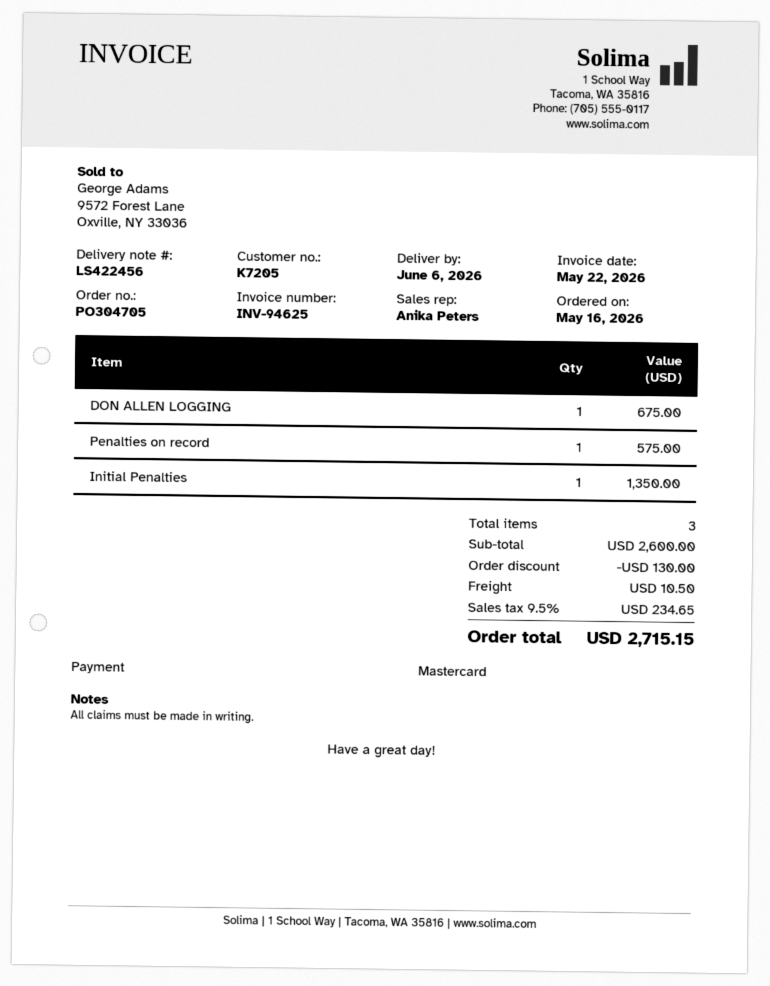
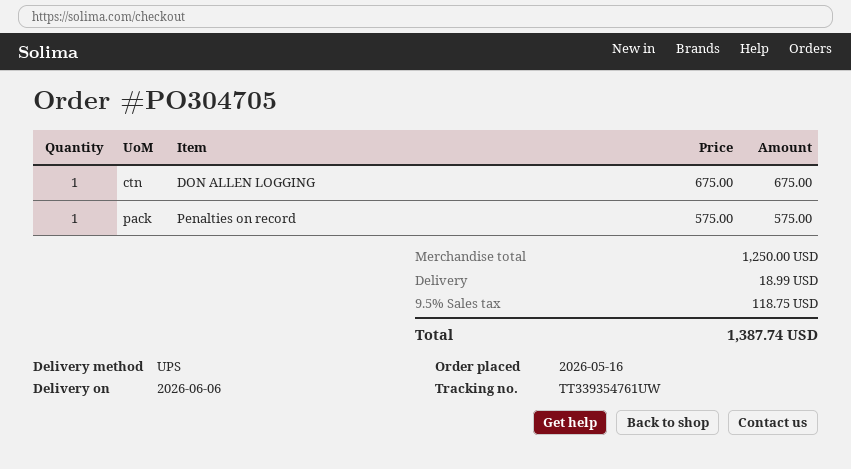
Initial Penalties: 1 for 1350.00 -> none
subtotal: 2600.00 -> 1250.00
discount: 130.00 -> none
shipping: 10.50 -> 18.99
tax: 9.5% = 234.65 -> 9.5% = 118.75
total: 2715.15 -> 1387.74

